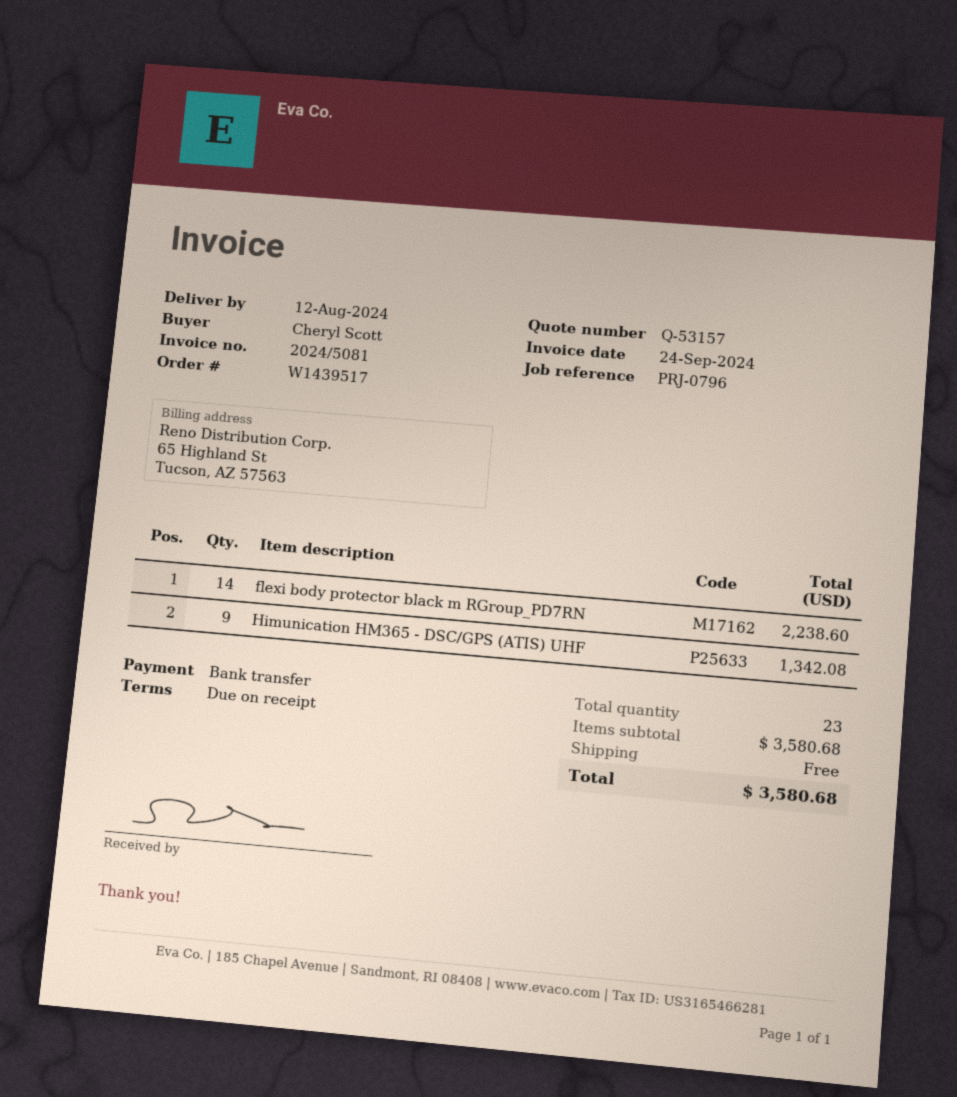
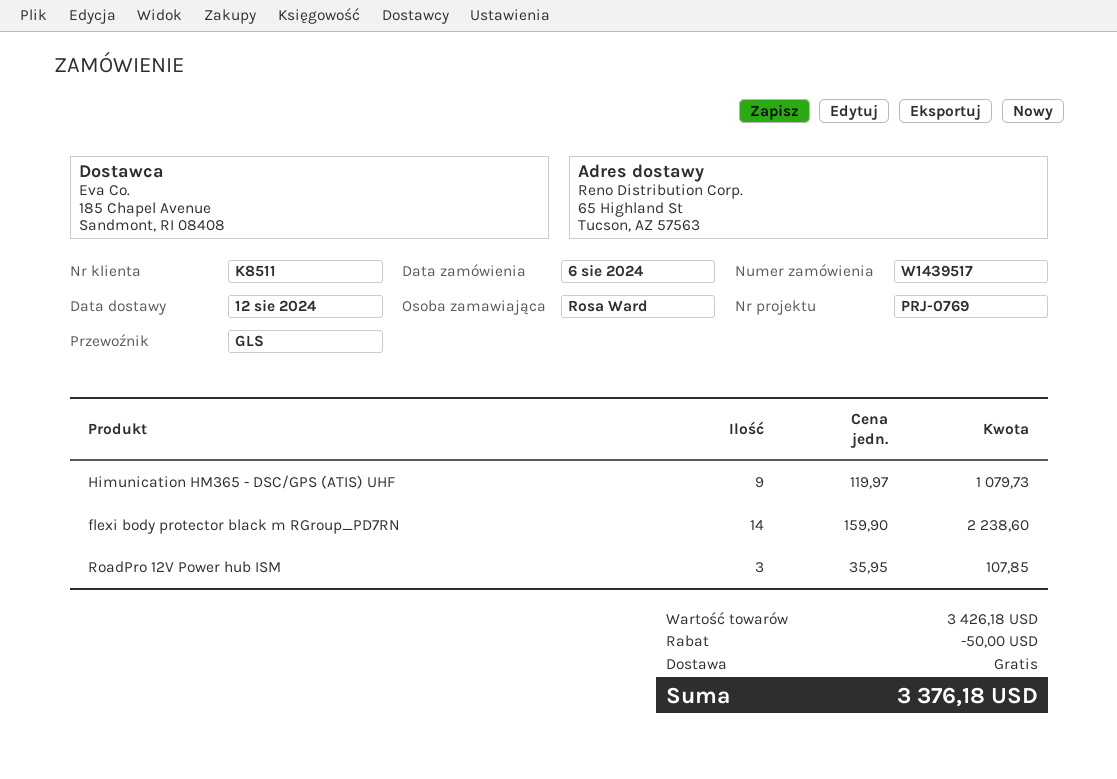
reference: PRJ-0796 -> PRJ-0769
ordered by: Cheryl Scott -> Rosa Ward
Himunication HM365 - DSC/GPS (ATIS) UHF: 9 for 1342.08 -> 9 for 1079.73
RoadPro 12V Power hub ISM: none -> 3 for 107.85
subtotal: 3580.68 -> 3426.18
discount: none -> 50.00
total: 3580.68 -> 3376.18

